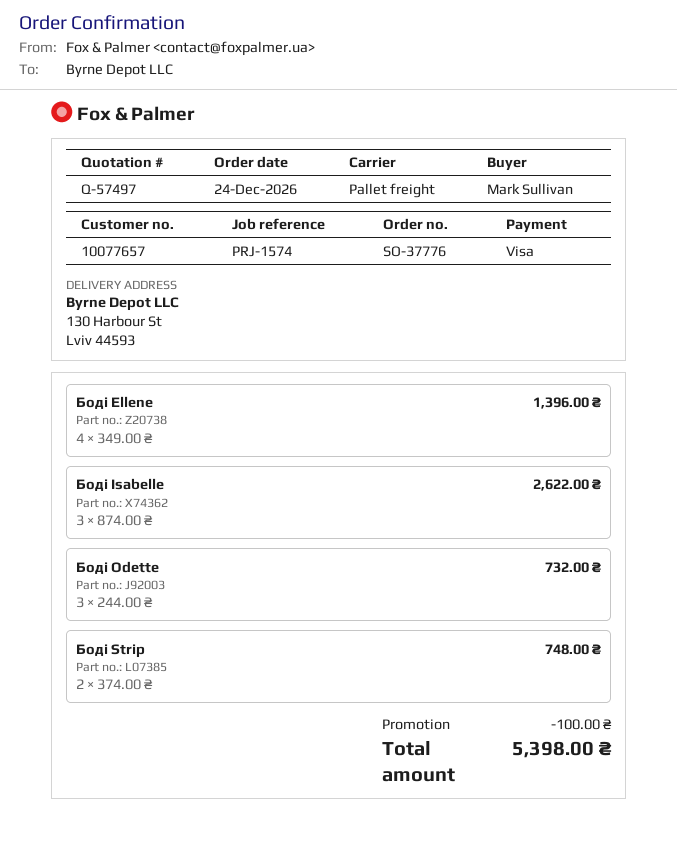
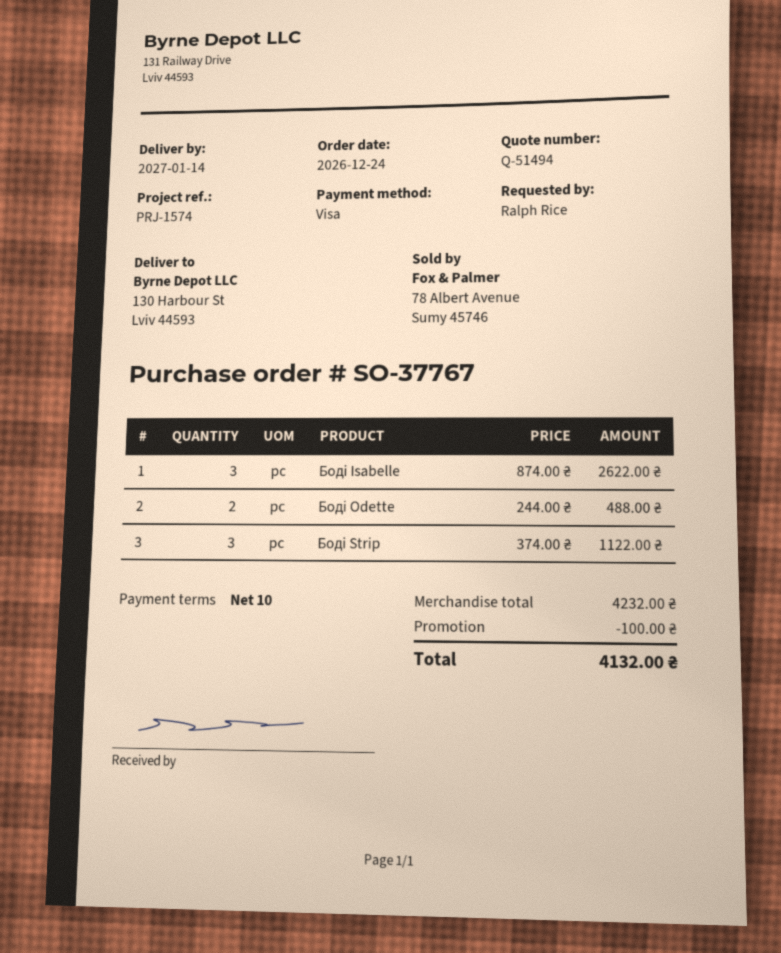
quote number: Q-57497 -> Q-51494
order number: SO-37776 -> SO-37767
ordered by: Mark Sullivan -> Ralph Rice
Боді Ellene: 4 x 349.00 = 1396.00 -> none
Боді Odette: 3 x 244.00 = 732.00 -> 2 x 244.00 = 488.00
Боді Strip: 2 x 374.00 = 748.00 -> 3 x 374.00 = 1122.00
total: 5398.00 -> 4132.00

